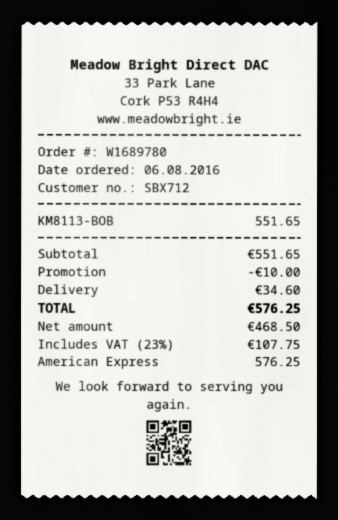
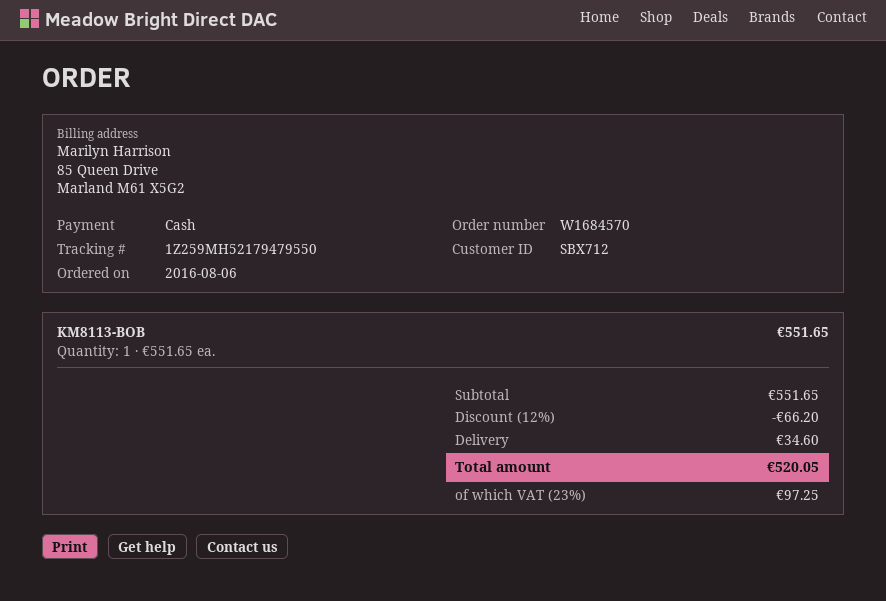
order number: W1689780 -> W1684570
payment method: American Express -> cash
discount: 10.00 -> 66.20
tax: 23% = 107.75 -> 23% = 97.25
total: 576.25 -> 520.05

